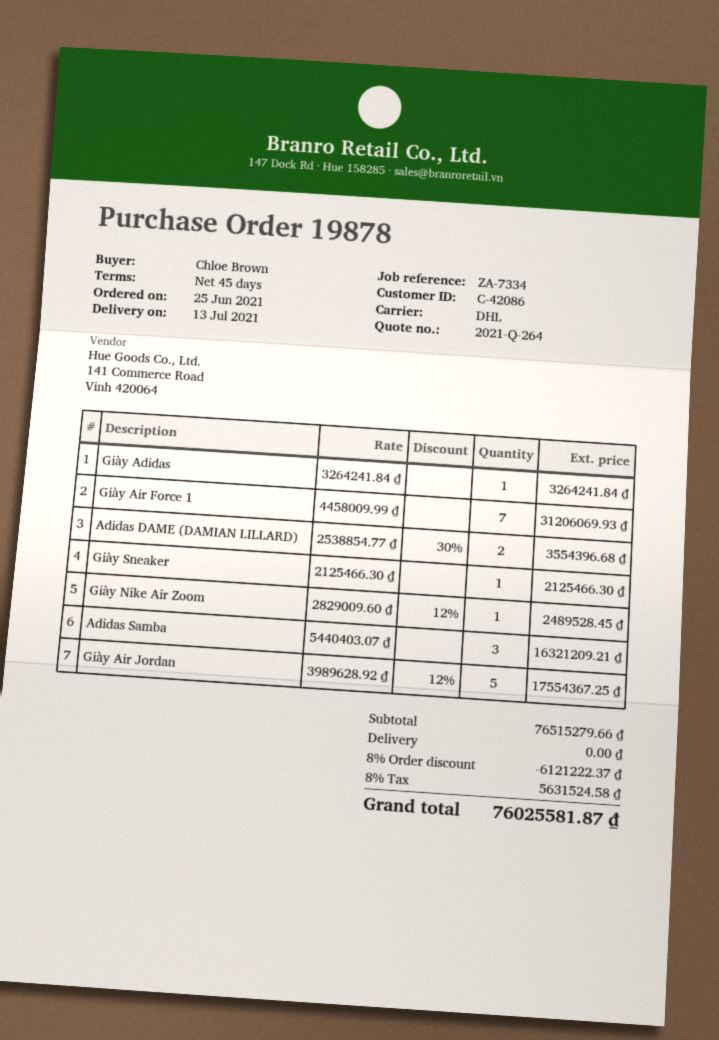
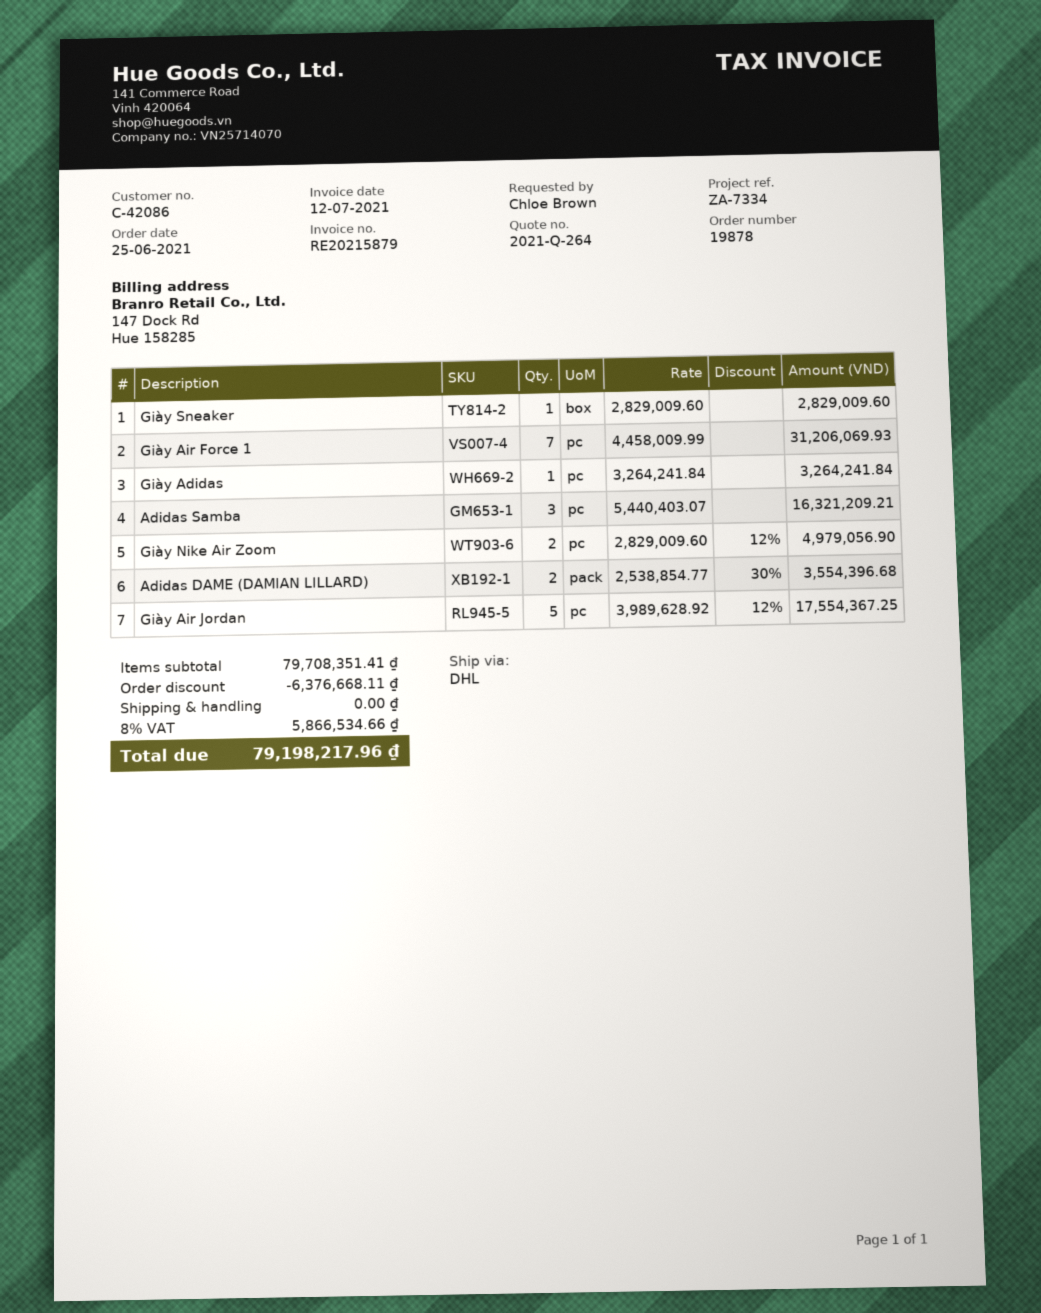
Giày Sneaker: 1 x 2125466.30 = 2125466.30 -> 1 x 2829009.60 = 2829009.60
Giày Nike Air Zoom: 1 x 2829009.60 - 12% = 2489528.45 -> 2 x 2829009.60 - 12% = 4979056.90
subtotal: 76515279.66 -> 79708351.41
discount: 6121222.37 -> 6376668.11
tax: 8% = 5631524.58 -> 8% = 5866534.66
total: 76025581.87 -> 79198217.96

